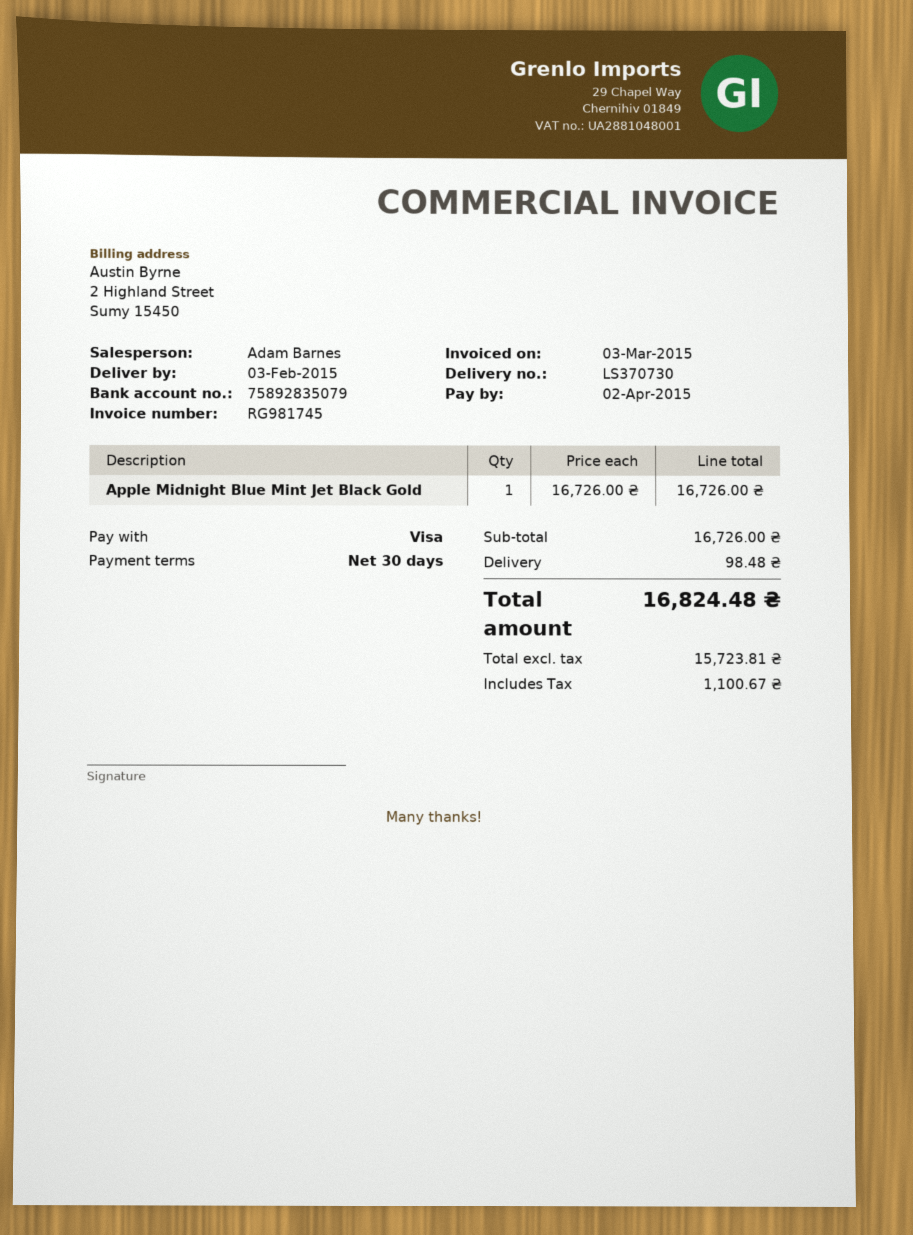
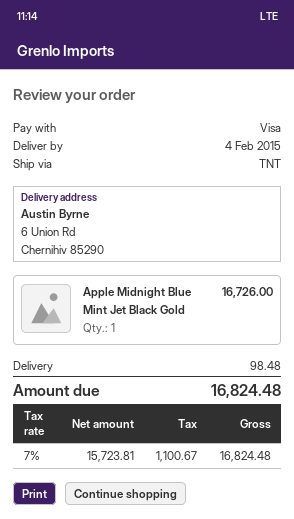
delivery date: 2015-02-03 -> 2015-02-04

